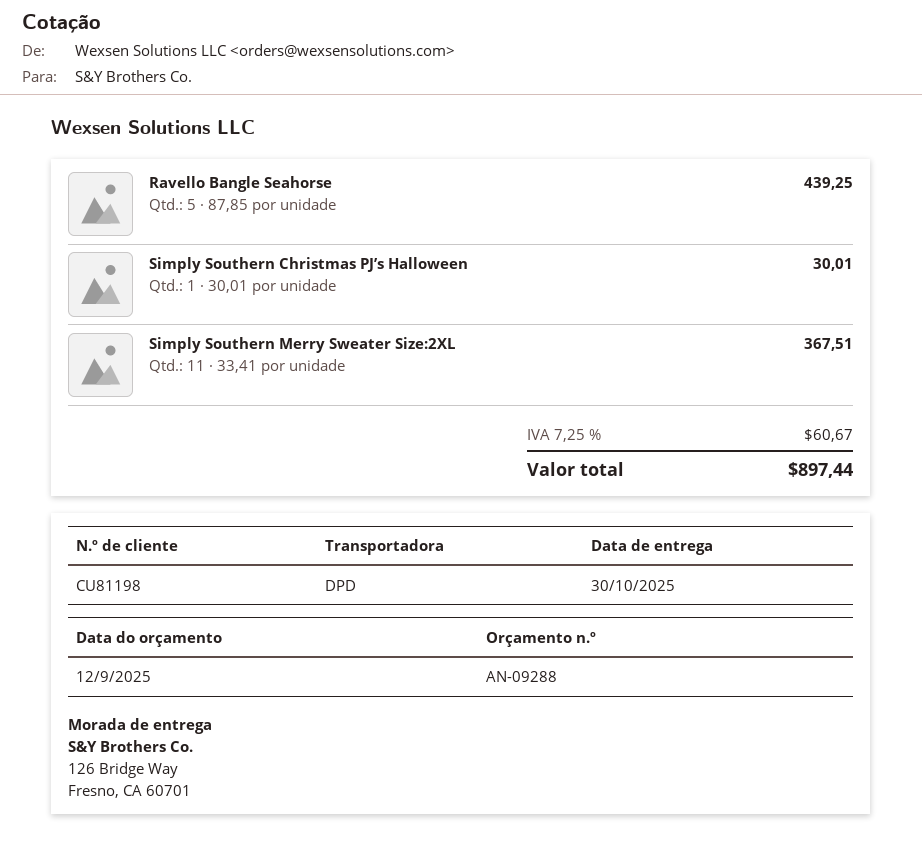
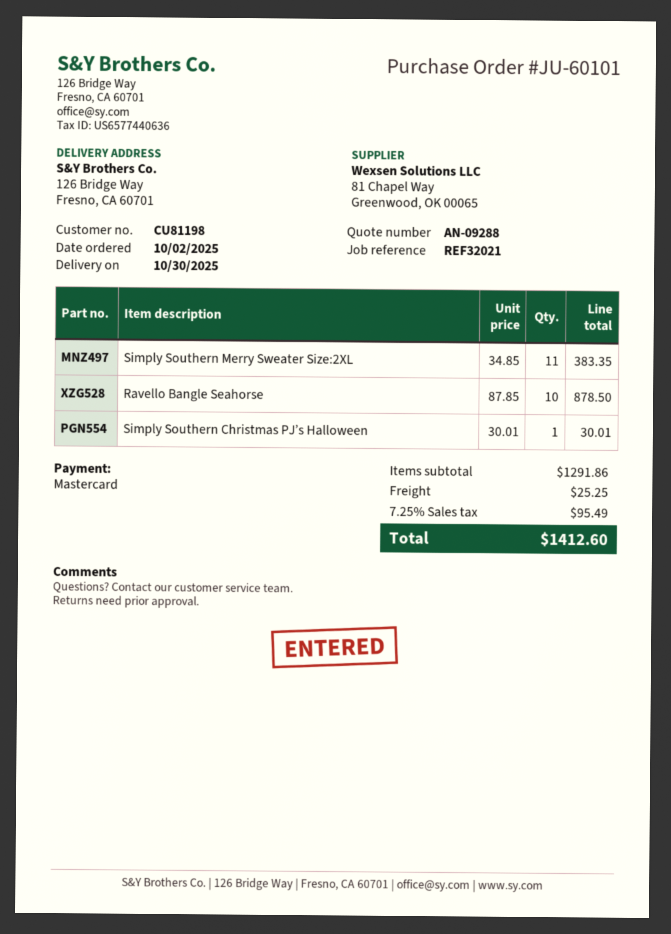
Ravello Bangle Seahorse: 5 x 87.85 = 439.25 -> 10 x 87.85 = 878.50
Simply Southern Merry Sweater Size:2XL: 11 x 33.41 = 367.51 -> 11 x 34.85 = 383.35
shipping: none -> 25.25
tax: 7.25% = 60.67 -> 7.25% = 95.49
total: 897.44 -> 1412.60

